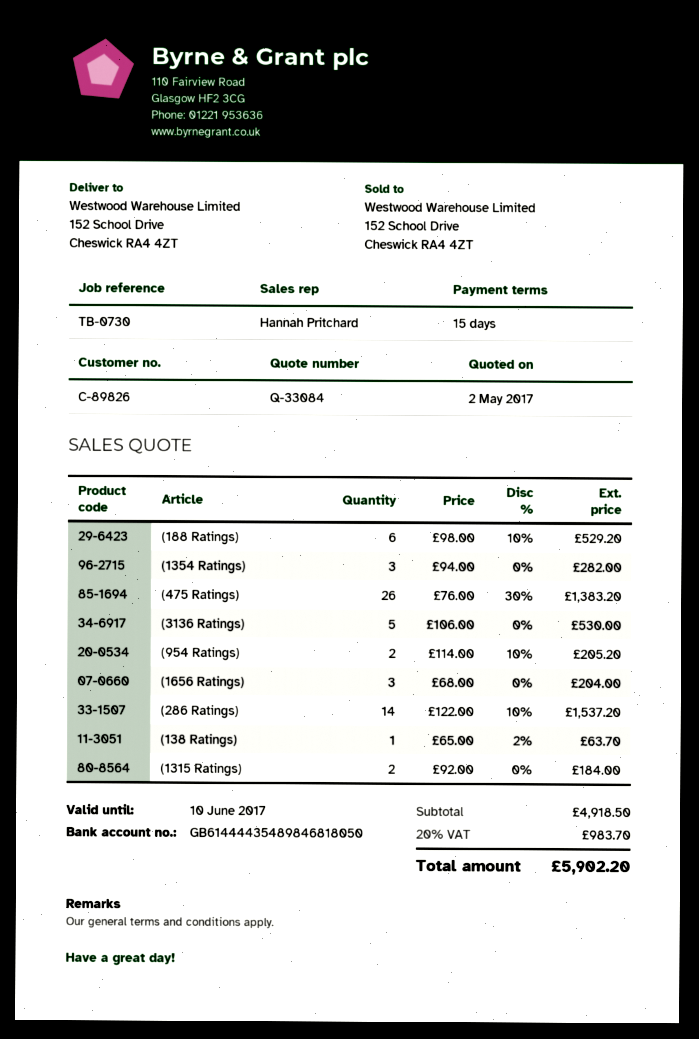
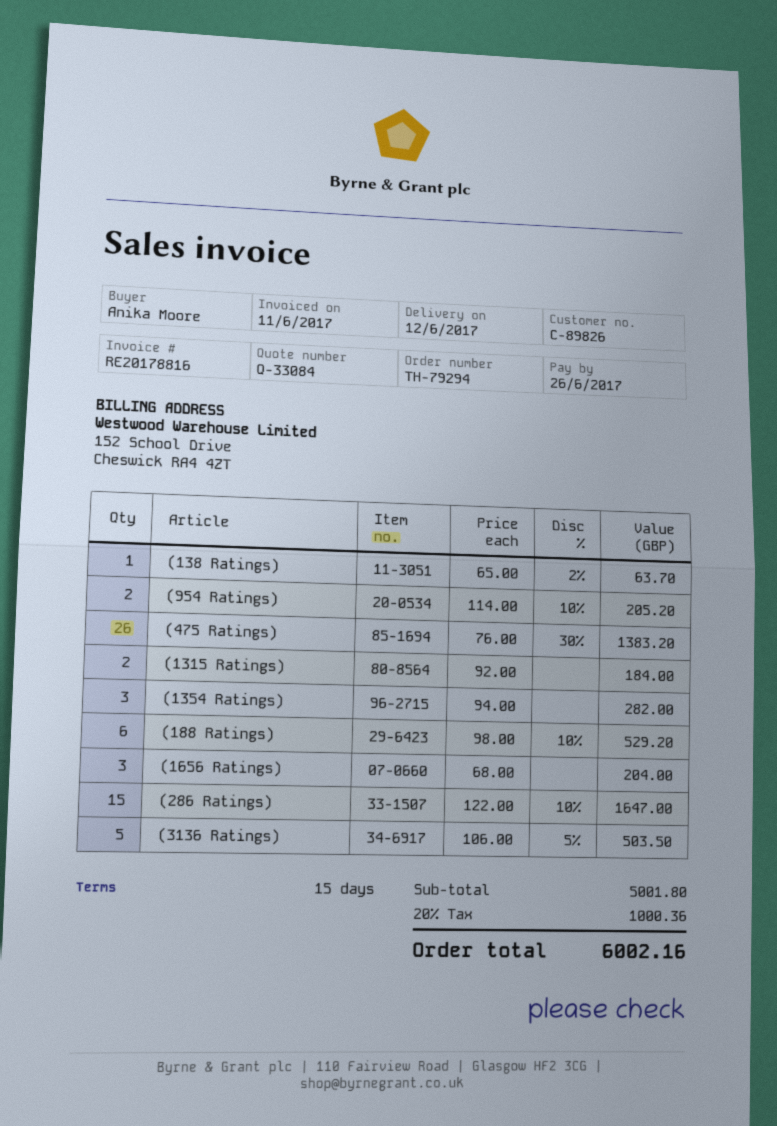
(3136 Ratings): 5 x 106.00 = 530.00 -> 5 x 106.00 - 5% = 503.50
(286 Ratings): 14 x 122.00 - 10% = 1537.20 -> 15 x 122.00 - 10% = 1647.00
subtotal: 4918.50 -> 5001.80
tax: 20% = 983.70 -> 20% = 1000.36
total: 5902.20 -> 6002.16

